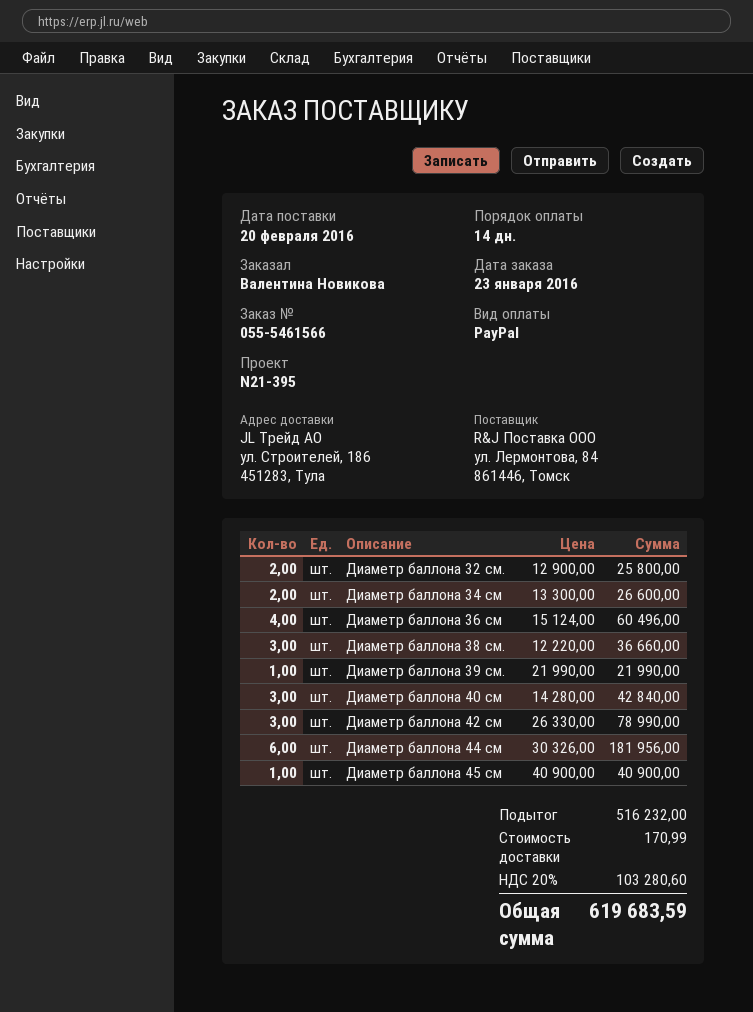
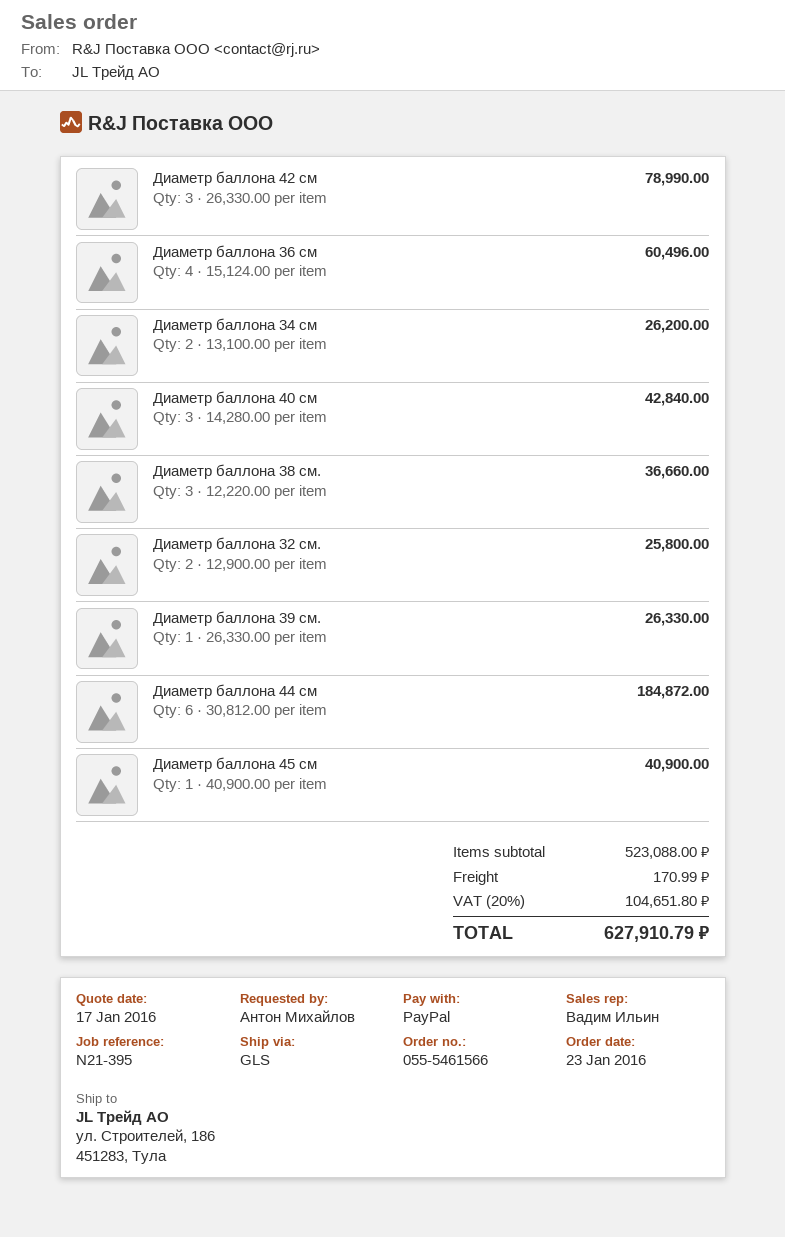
ordered by: Валентина Новикова -> Антон Михайлов
Диаметр баллона 34 см: 2 x 13300.00 = 26600.00 -> 2 x 13100.00 = 26200.00
Диаметр баллона 39 см.: 1 x 21990.00 = 21990.00 -> 1 x 26330.00 = 26330.00
Диаметр баллона 44 см: 6 x 30326.00 = 181956.00 -> 6 x 30812.00 = 184872.00
subtotal: 516232.00 -> 523088.00
tax: 20% = 103280.60 -> 20% = 104651.80
total: 619683.59 -> 627910.79

